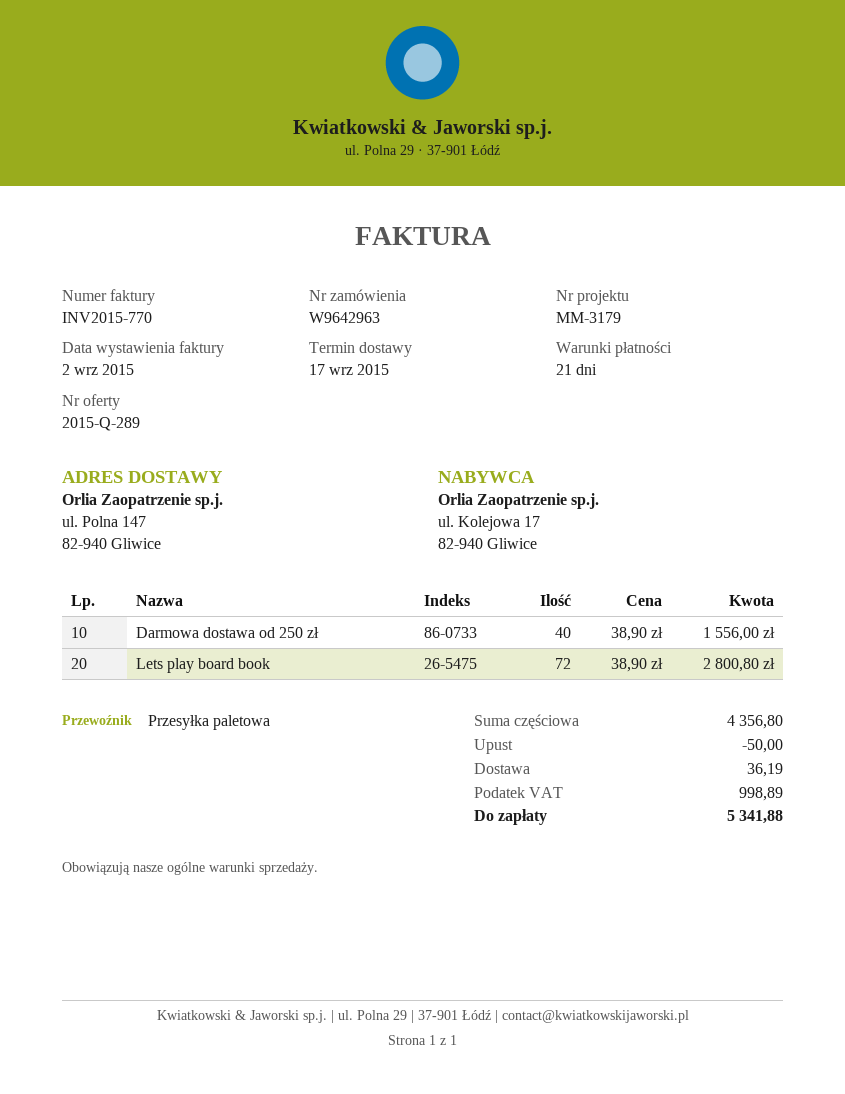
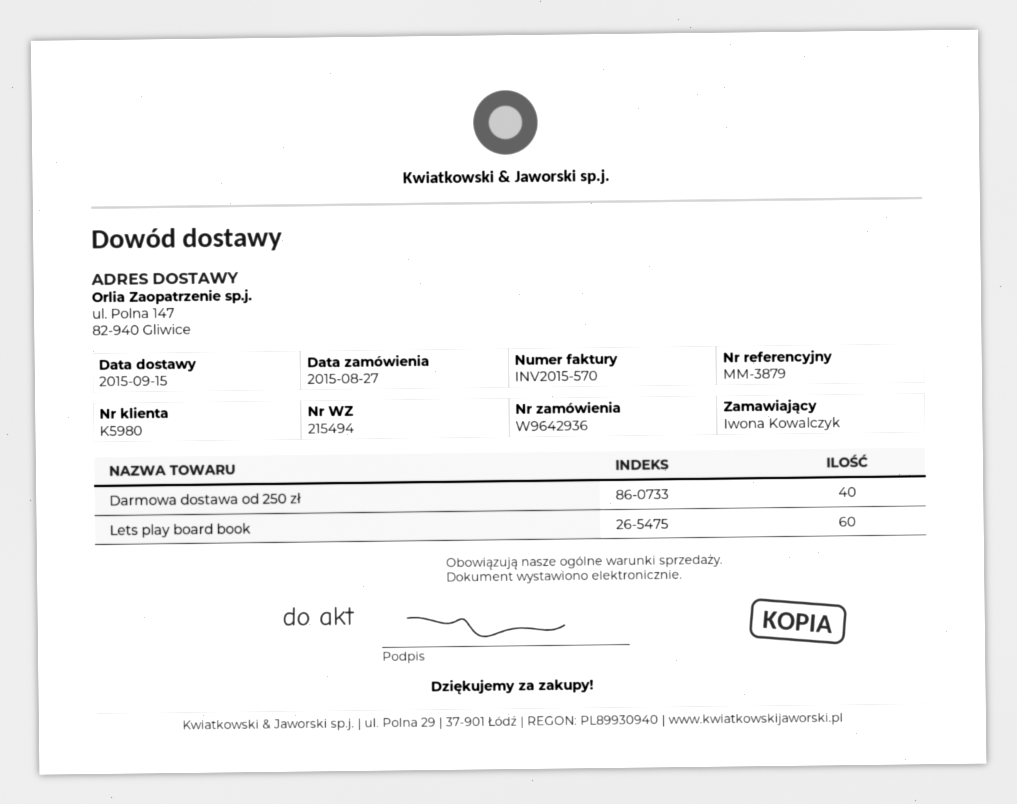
order number: W9642963 -> W9642936
delivery date: 2015-09-17 -> 2015-09-15
invoice number: INV2015-770 -> INV2015-570
reference: MM-3179 -> MM-3879
Lets play board book: 72 -> 60

